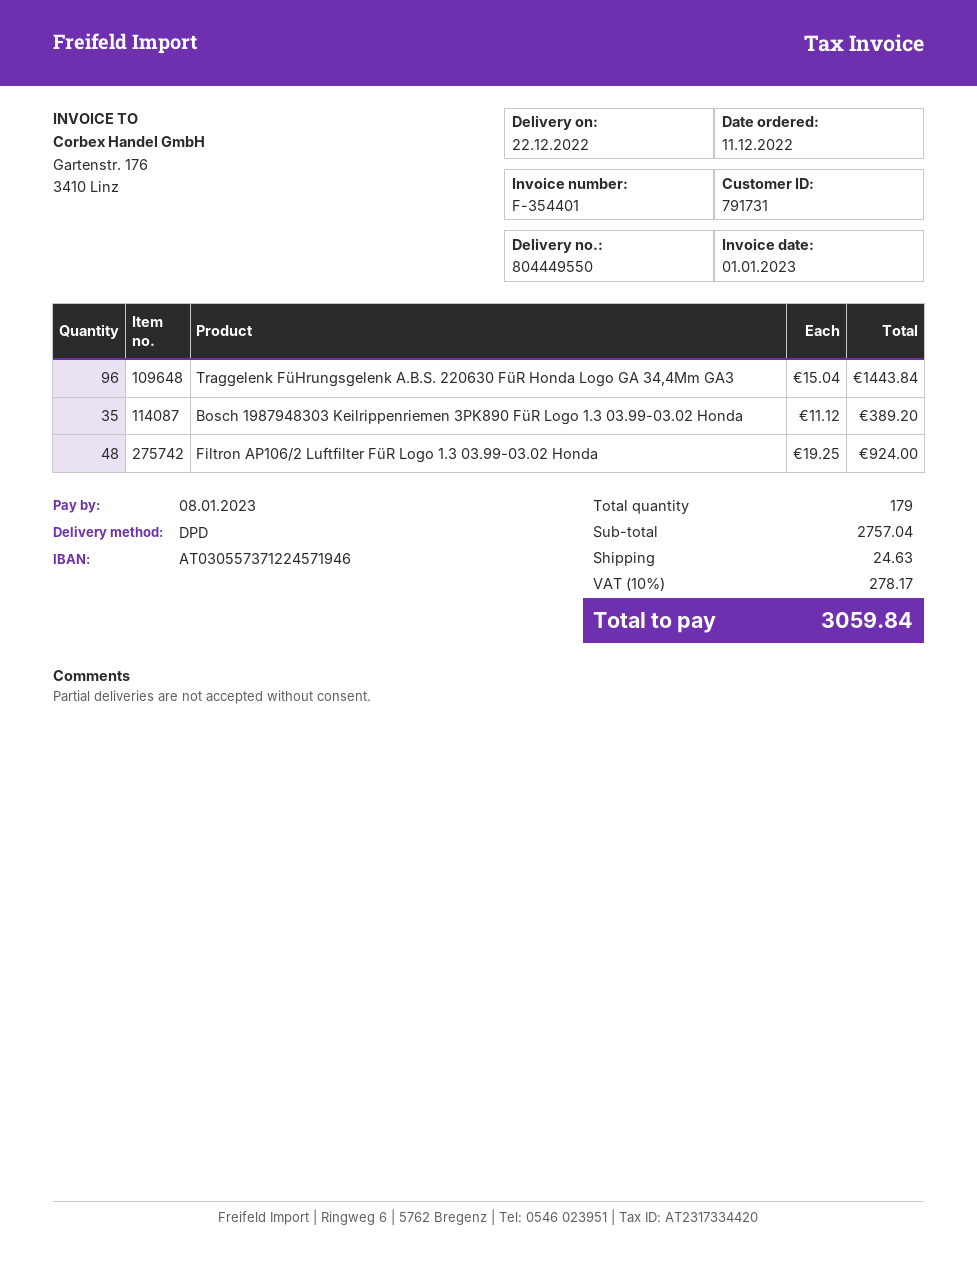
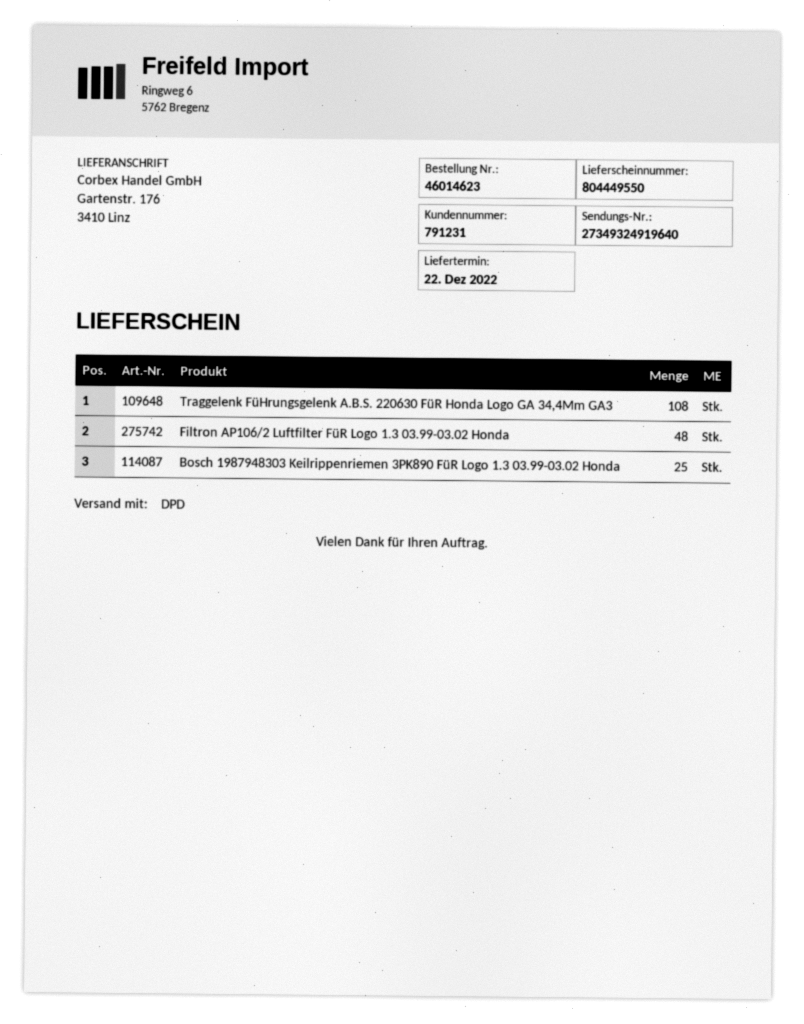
customer number: 791731 -> 791231
Traggelenk FüHrungsgelenk A.B.S. 220630 FüR Honda Logo GA 34,4Mm GA3: 96 -> 108
Bosch 1987948303 Keilrippenriemen 3PK890 FüR Logo 1.3 03.99-03.02 Honda: 35 -> 25

